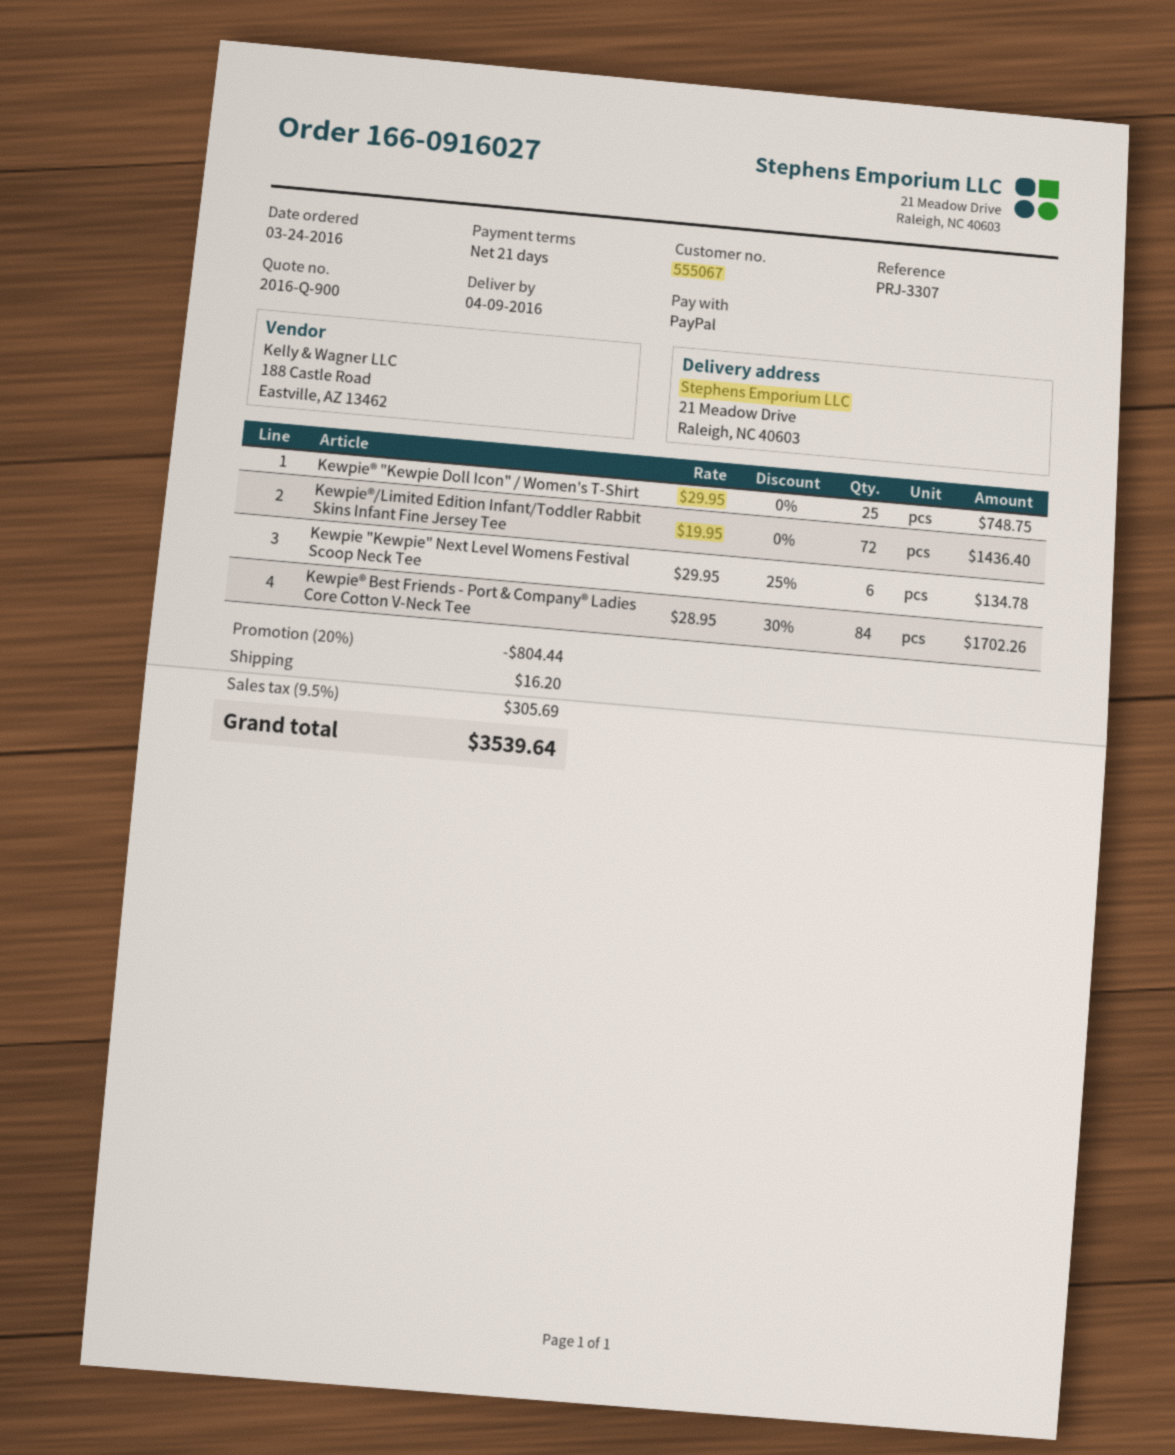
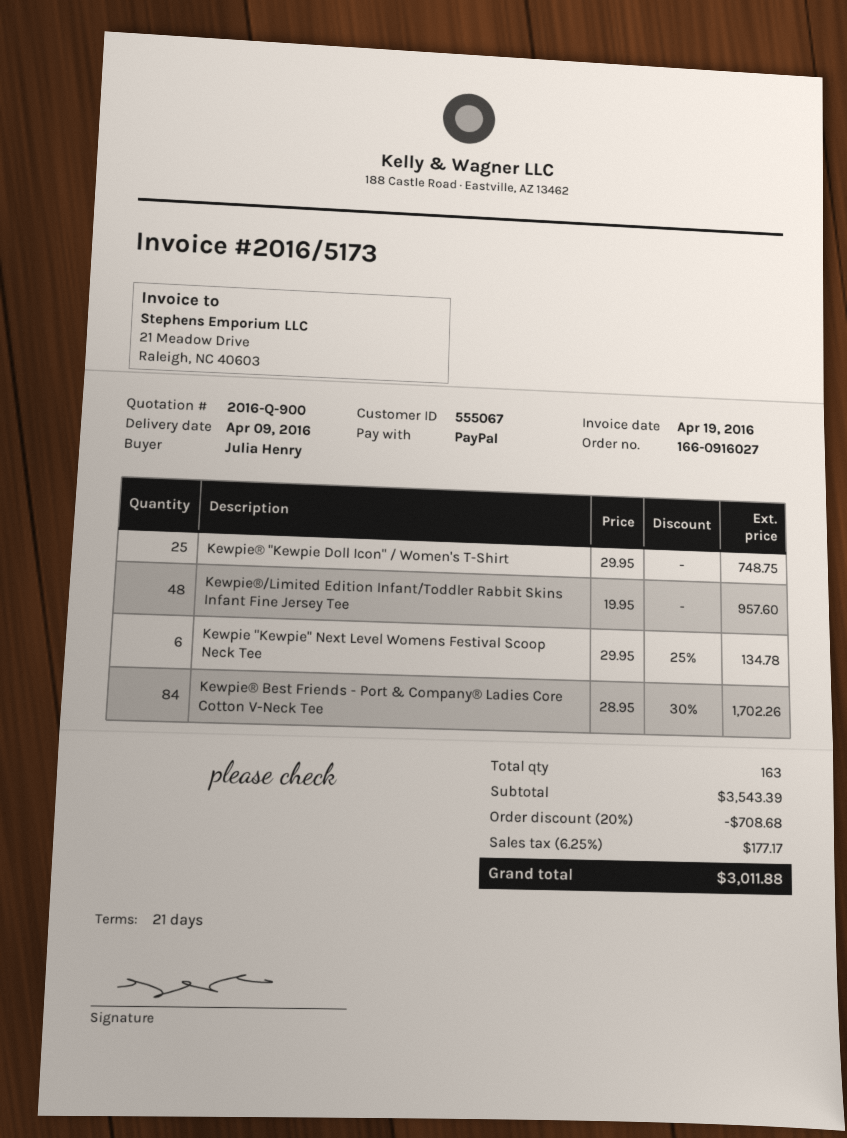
Kewpie®/Limited Edition Infant/Toddler Rabbit Skins Infant Fine Jersey Tee: 72 x 19.95 = 1436.40 -> 48 x 19.95 = 957.60
discount: 20% = 804.44 -> 20% = 708.68
shipping: 16.20 -> none
tax: 9.5% = 305.69 -> 6.25% = 177.17
total: 3539.64 -> 3011.88

